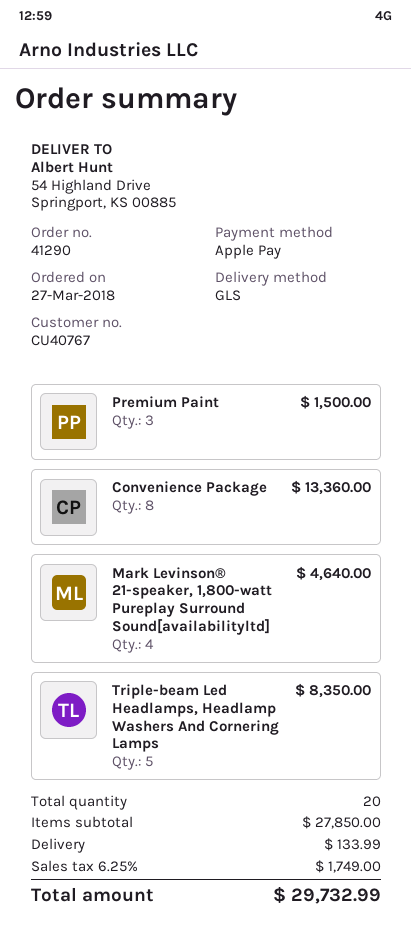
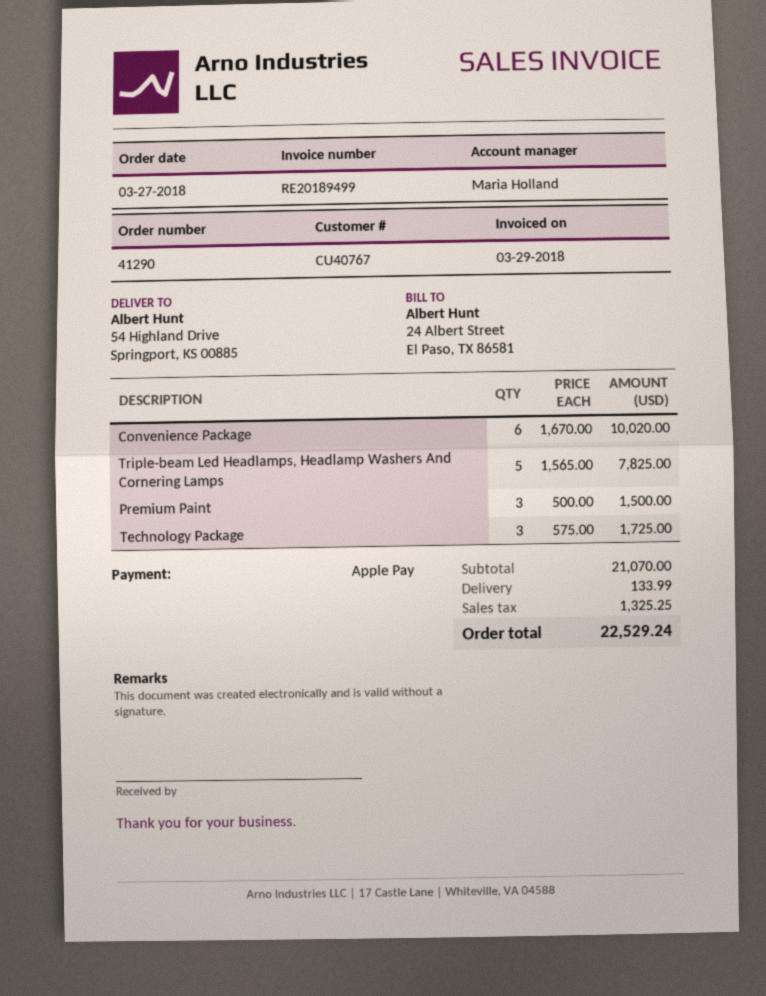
Convenience Package: 8 for 13360.00 -> 6 for 10020.00
Mark Levinson® 21-speaker, 1,800-watt Pureplay Surround Sound[availabilityltd]: 4 for 4640.00 -> none
Triple-beam Led Headlamps, Headlamp Washers And Cornering Lamps: 5 for 8350.00 -> 5 for 7825.00
Technology Package: none -> 3 for 1725.00
subtotal: 27850.00 -> 21070.00
tax: 1749.00 -> 1325.25
total: 29732.99 -> 22529.24

